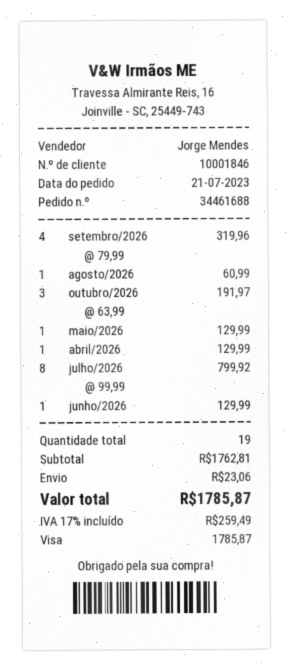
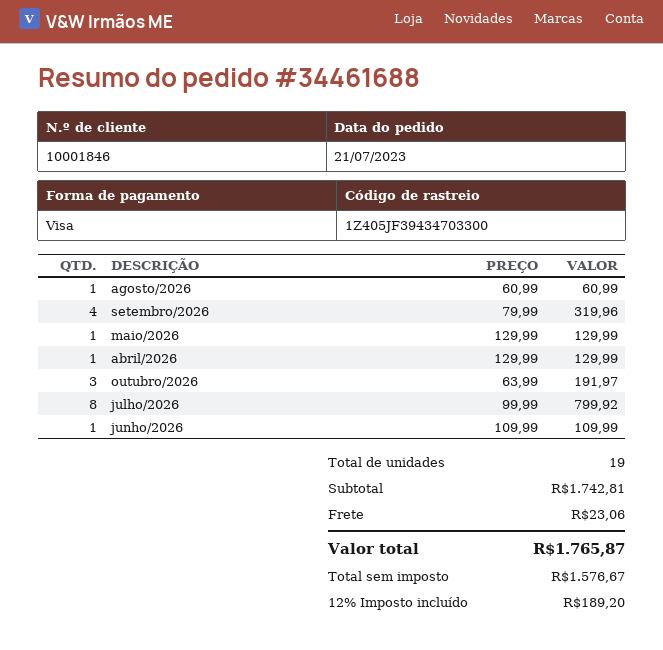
junho/2026: 1 x 129.99 = 129.99 -> 1 x 109.99 = 109.99
subtotal: 1762.81 -> 1742.81
tax: 17% = 259.49 -> 12% = 189.20
total: 1785.87 -> 1765.87

